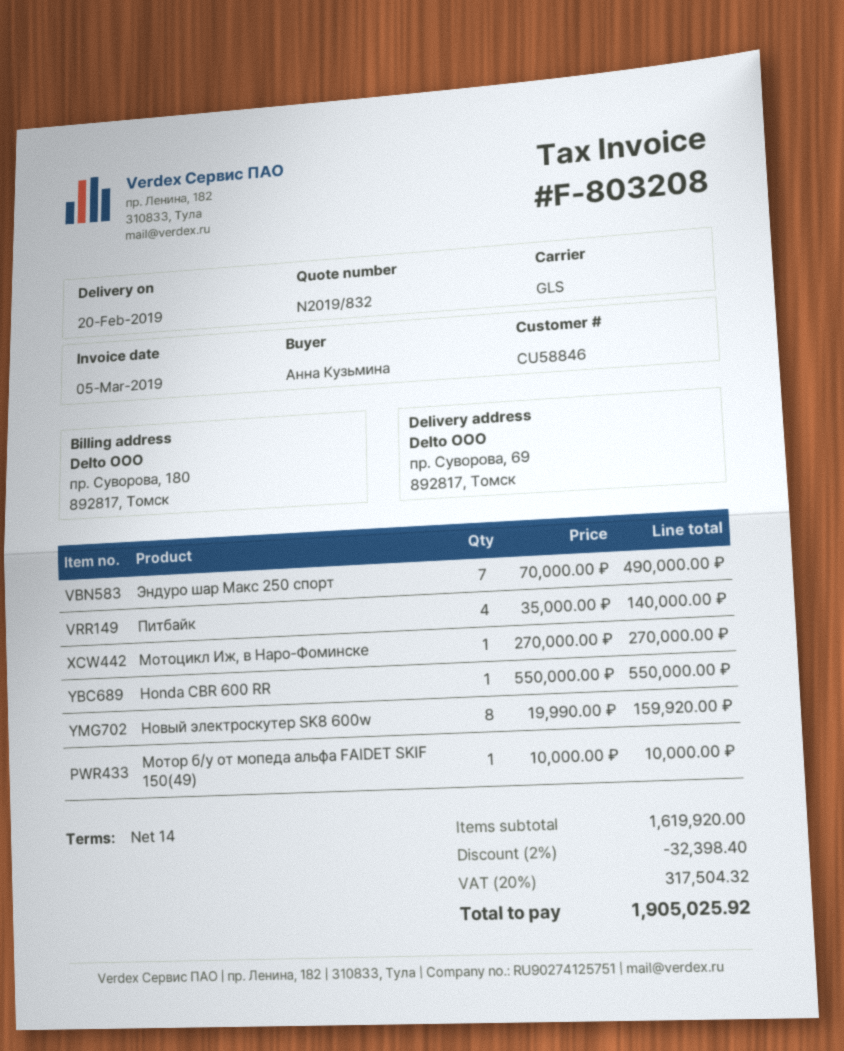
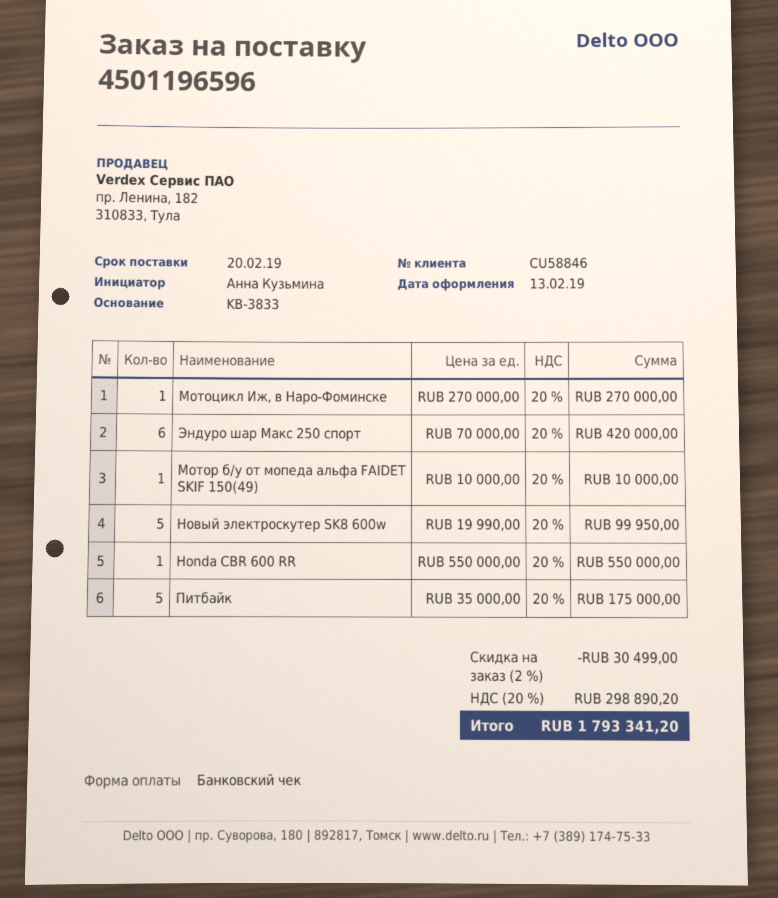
Эндуро шар Макс 250 спорт: 7 x 70000.00 = 490000.00 -> 6 x 70000.00 = 420000.00
Питбайк: 4 x 35000.00 = 140000.00 -> 5 x 35000.00 = 175000.00
Новый электроскутер SK8 600w: 8 x 19990.00 = 159920.00 -> 5 x 19990.00 = 99950.00
discount: 2% = 32398.40 -> 2% = 30499.00
tax: 20% = 317504.32 -> 20% = 298890.20
total: 1905025.92 -> 1793341.20

